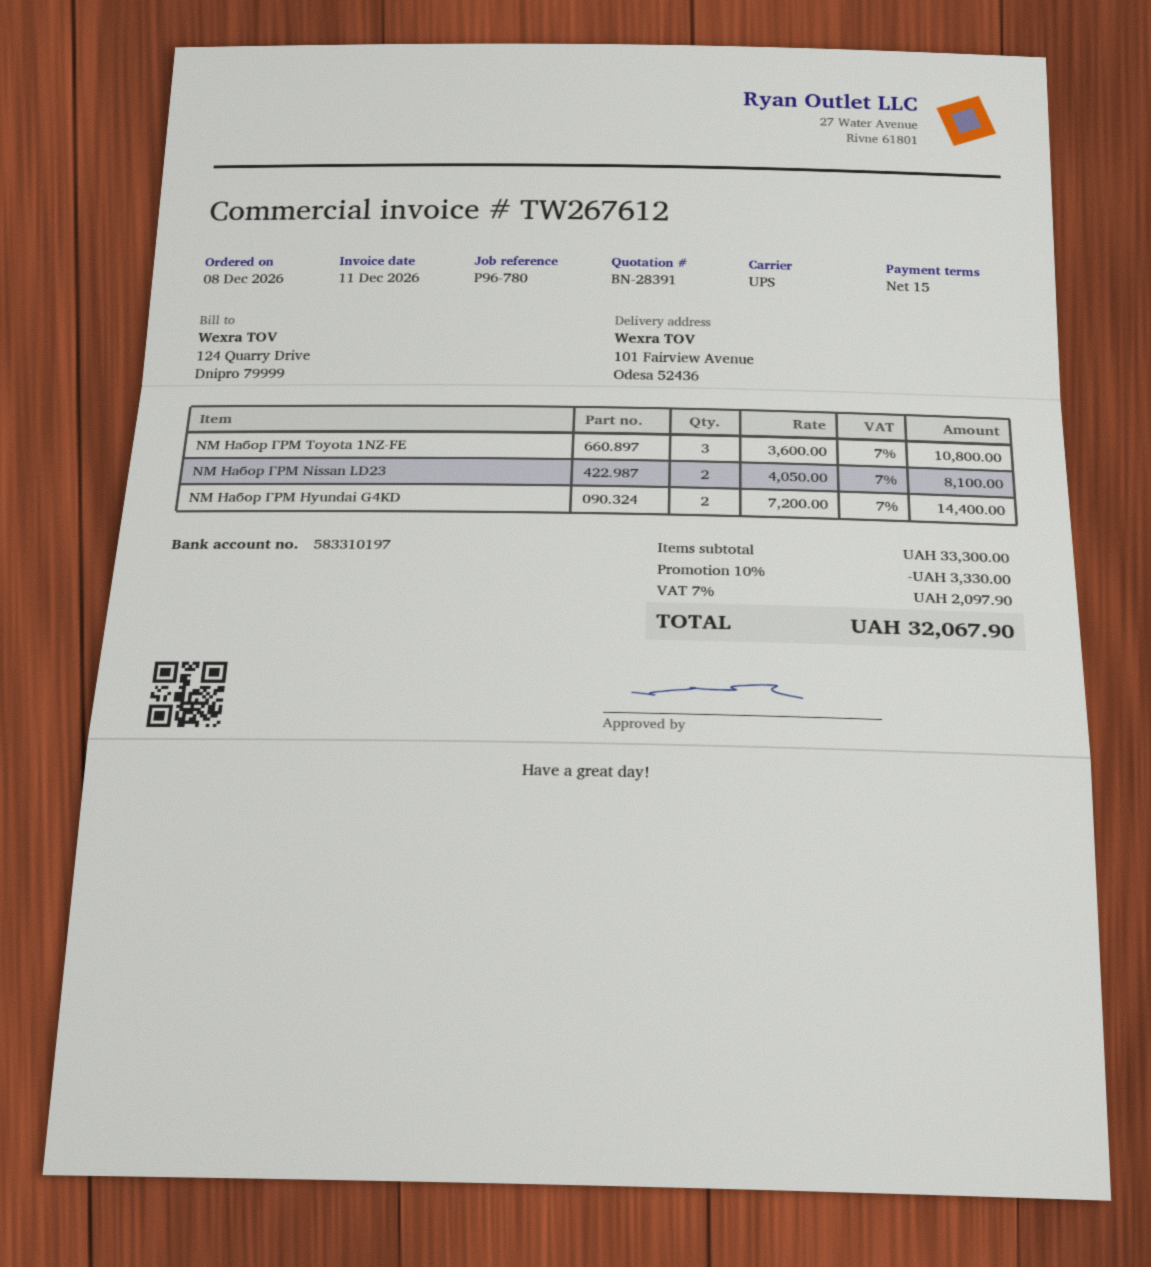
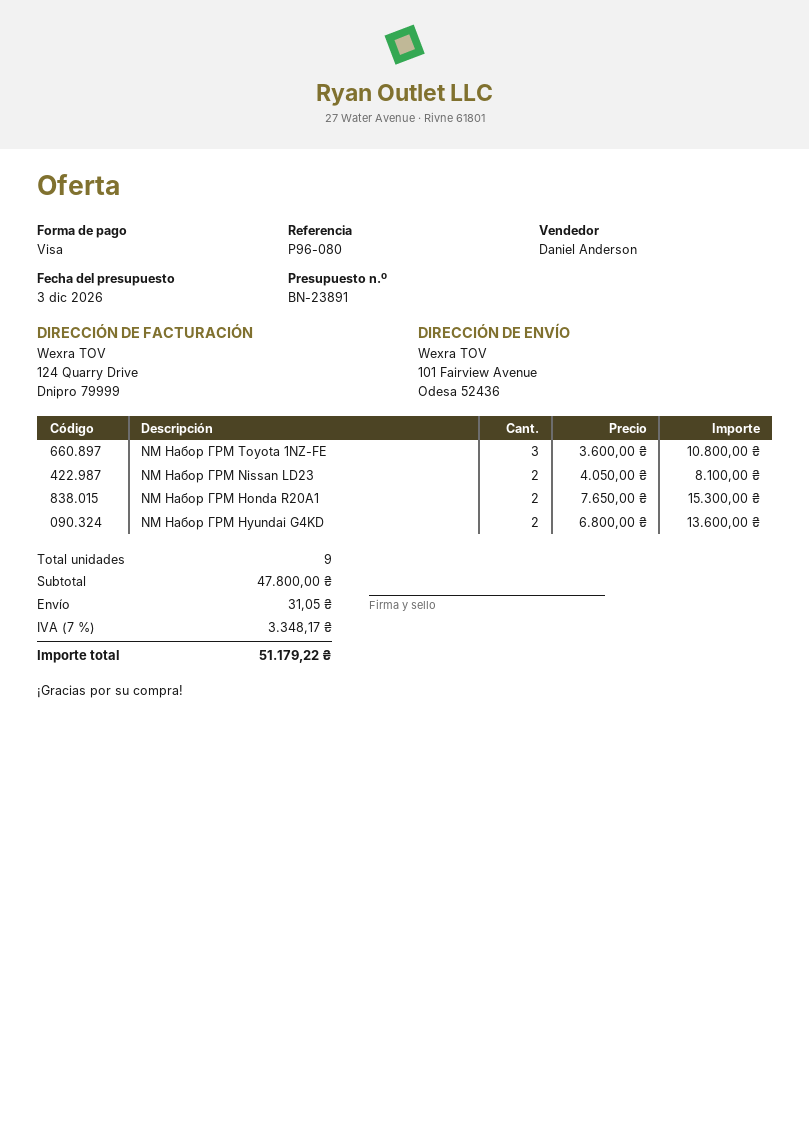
quote number: BN-28391 -> BN-23891
reference: P96-780 -> P96-080
NM Набор ГРМ Hyundai G4KD: 2 x 7200.00 = 14400.00 -> 2 x 6800.00 = 13600.00
NM Набор ГРМ Honda R20A1: none -> 2 x 7650.00 = 15300.00
subtotal: 33300.00 -> 47800.00
discount: 10% = 3330.00 -> none
shipping: none -> 31.05
tax: 7% = 2097.90 -> 7% = 3348.17
total: 32067.90 -> 51179.22

